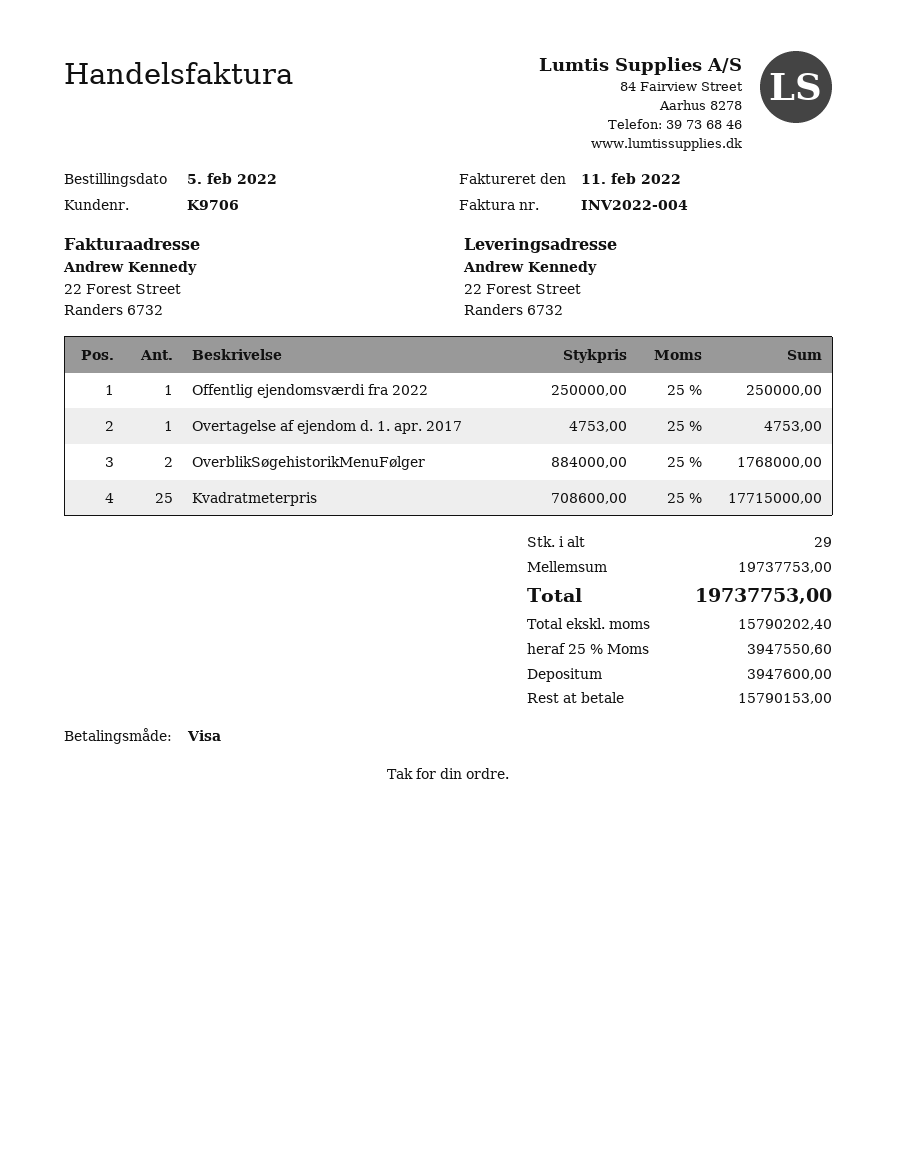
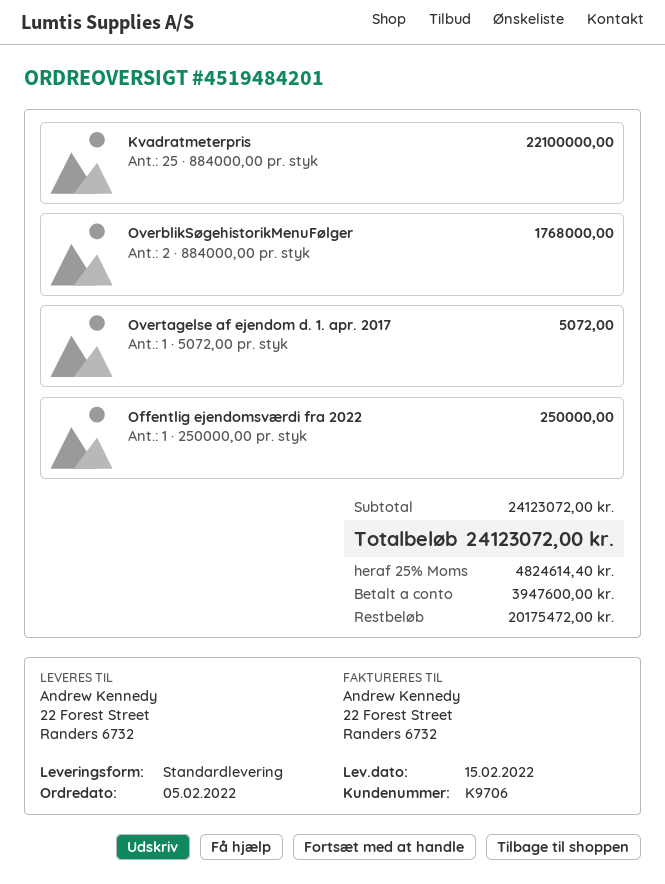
Overtagelse af ejendom d. 1. apr. 2017: 1 x 4753.00 = 4753.00 -> 1 x 5072.00 = 5072.00
Kvadratmeterpris: 25 x 708600.00 = 17715000.00 -> 25 x 884000.00 = 22100000.00
subtotal: 19737753.00 -> 24123072.00
tax: 25% = 3947550.60 -> 25% = 4824614.40
total: 19737753.00 -> 24123072.00
balance: 15790153.00 -> 20175472.00

